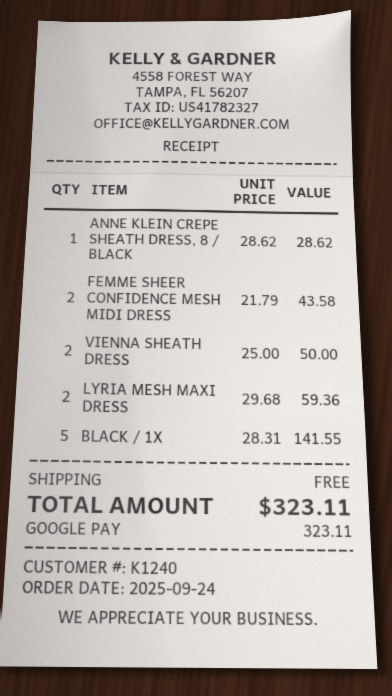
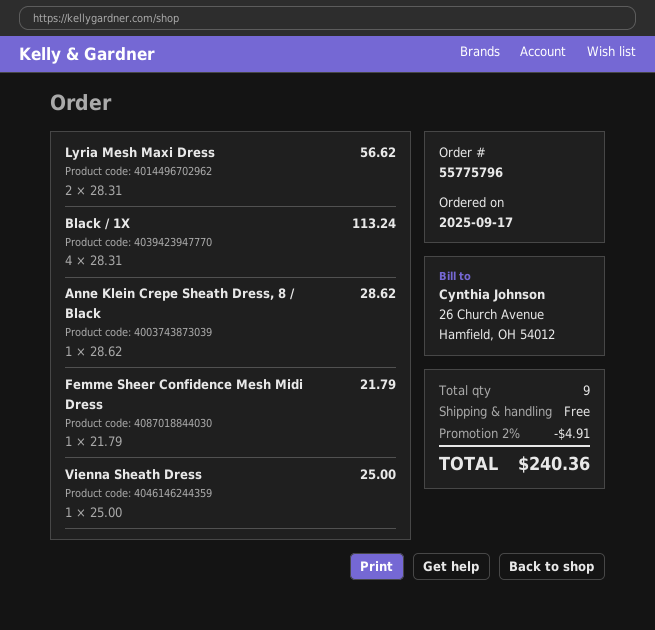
order date: 2025-09-24 -> 2025-09-17
FEMME SHEER CONFIDENCE MESH MIDI DRESS: 2 x 21.79 = 43.58 -> 1 x 21.79 = 21.79
VIENNA SHEATH DRESS: 2 x 25.00 = 50.00 -> 1 x 25.00 = 25.00
LYRIA MESH MAXI DRESS: 2 x 29.68 = 59.36 -> 2 x 28.31 = 56.62
BLACK / 1X: 5 x 28.31 = 141.55 -> 4 x 28.31 = 113.24
discount: none -> 2% = 4.91
total: 323.11 -> 240.36

